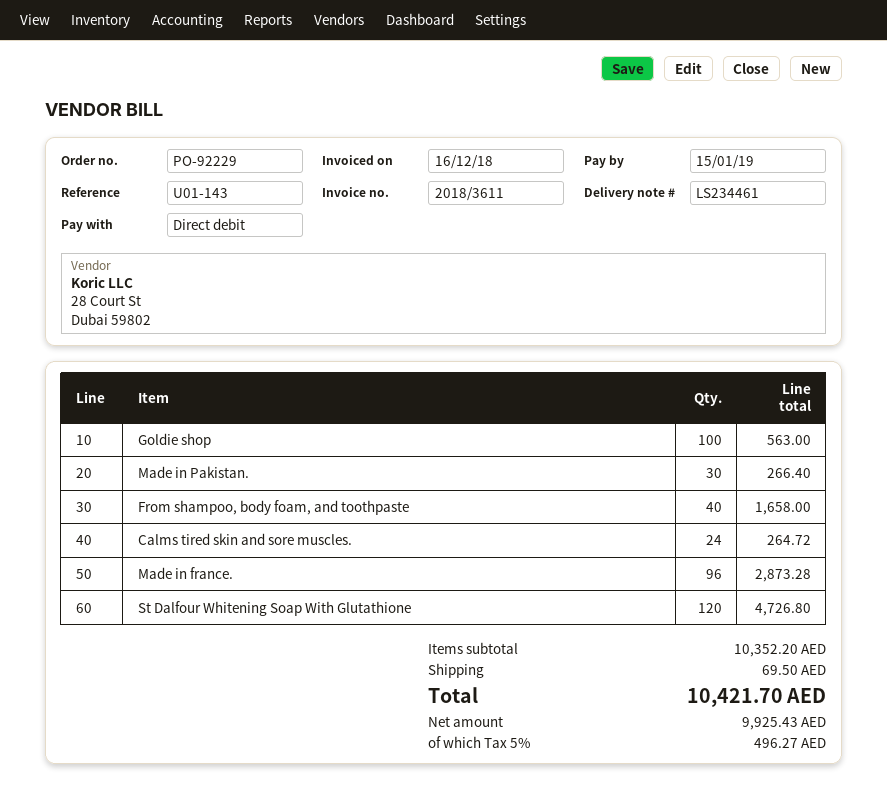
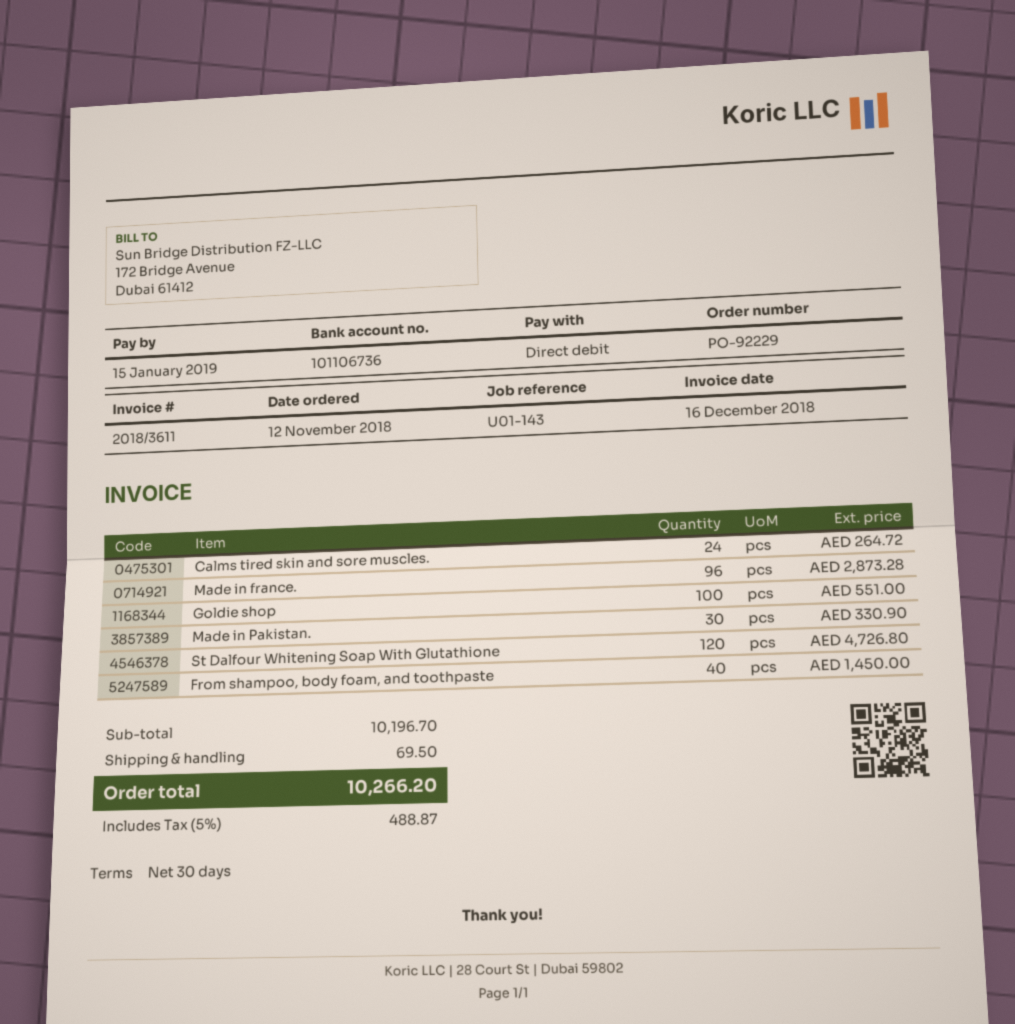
Goldie shop: 100 for 563.00 -> 100 for 551.00
Made in Pakistan.: 30 for 266.40 -> 30 for 330.90
From shampoo, body foam, and toothpaste: 40 for 1658.00 -> 40 for 1450.00
subtotal: 10352.20 -> 10196.70
tax: 5% = 496.27 -> 5% = 488.87
total: 10421.70 -> 10266.20

